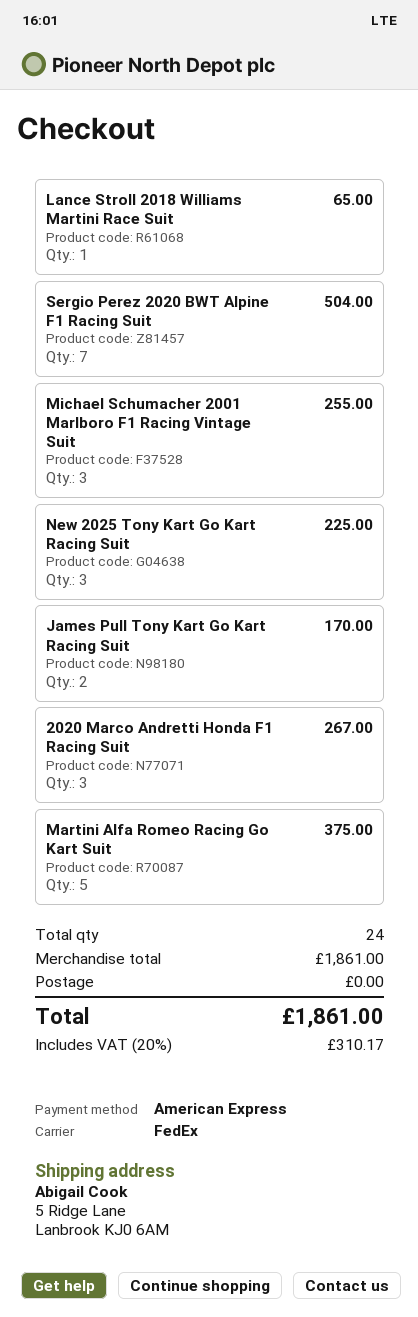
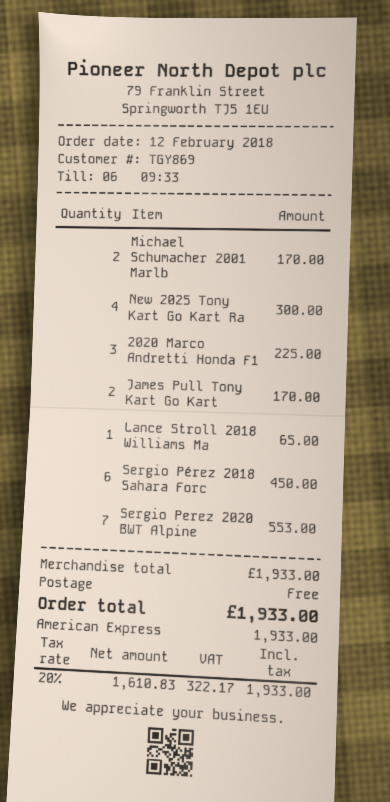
Sergio Perez 2020 BWT Alpine F1 Racing Suit: 7 for 504.00 -> 7 for 553.00
Michael Schumacher 2001 Marlboro F1 Racing Vintage Suit: 3 for 255.00 -> 2 for 170.00
New 2025 Tony Kart Go Kart Racing Suit: 3 for 225.00 -> 4 for 300.00
2020 Marco Andretti Honda F1 Racing Suit: 3 for 267.00 -> 3 for 225.00
Martini Alfa Romeo Racing Go Kart Suit: 5 for 375.00 -> none
Sergio Pérez 2018 Sahara Forc: none -> 6 for 450.00
subtotal: 1861.00 -> 1933.00
tax: 20% = 310.17 -> 20% = 322.17
total: 1861.00 -> 1933.00

